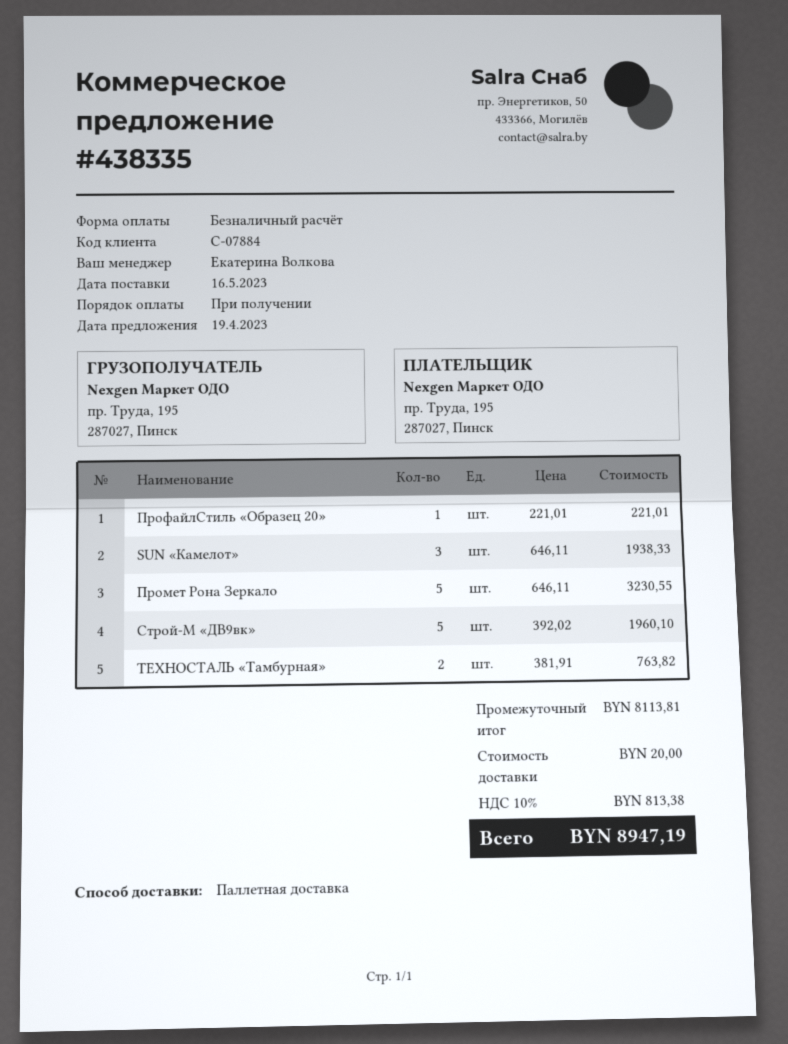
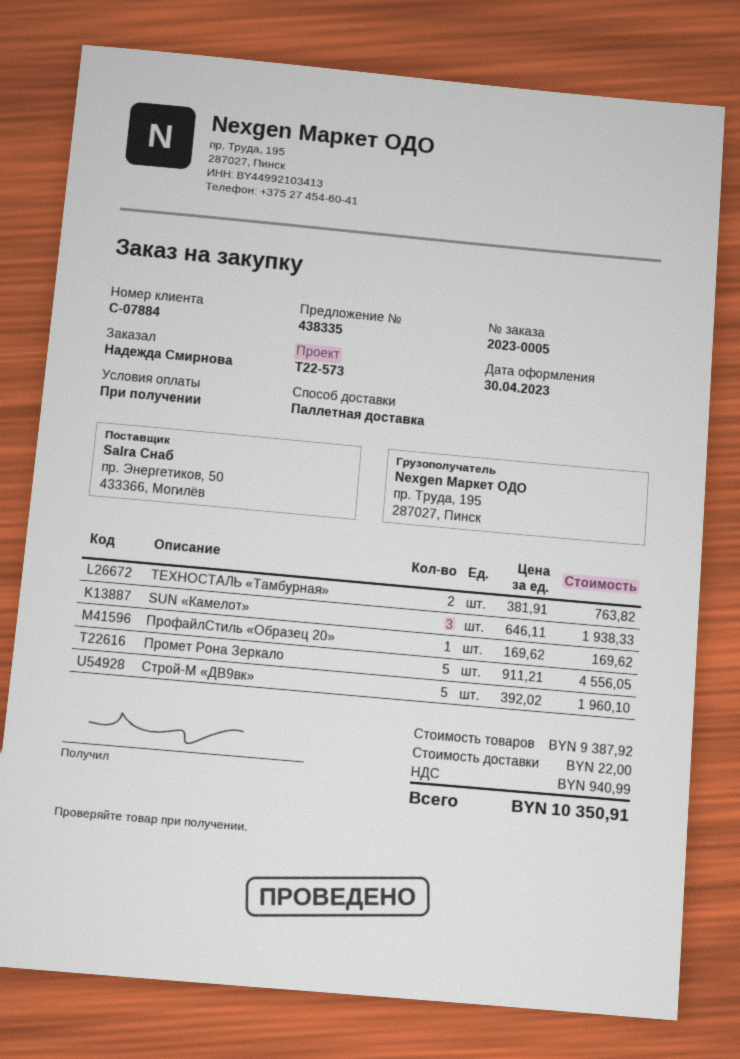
ПрофайлСтиль «Образец 20»: 1 x 221.01 = 221.01 -> 1 x 169.62 = 169.62
Промет Рона Зеркало: 5 x 646.11 = 3230.55 -> 5 x 911.21 = 4556.05
subtotal: 8113.81 -> 9387.92
shipping: 20.00 -> 22.00
tax: 813.38 -> 940.99
total: 8947.19 -> 10350.91

